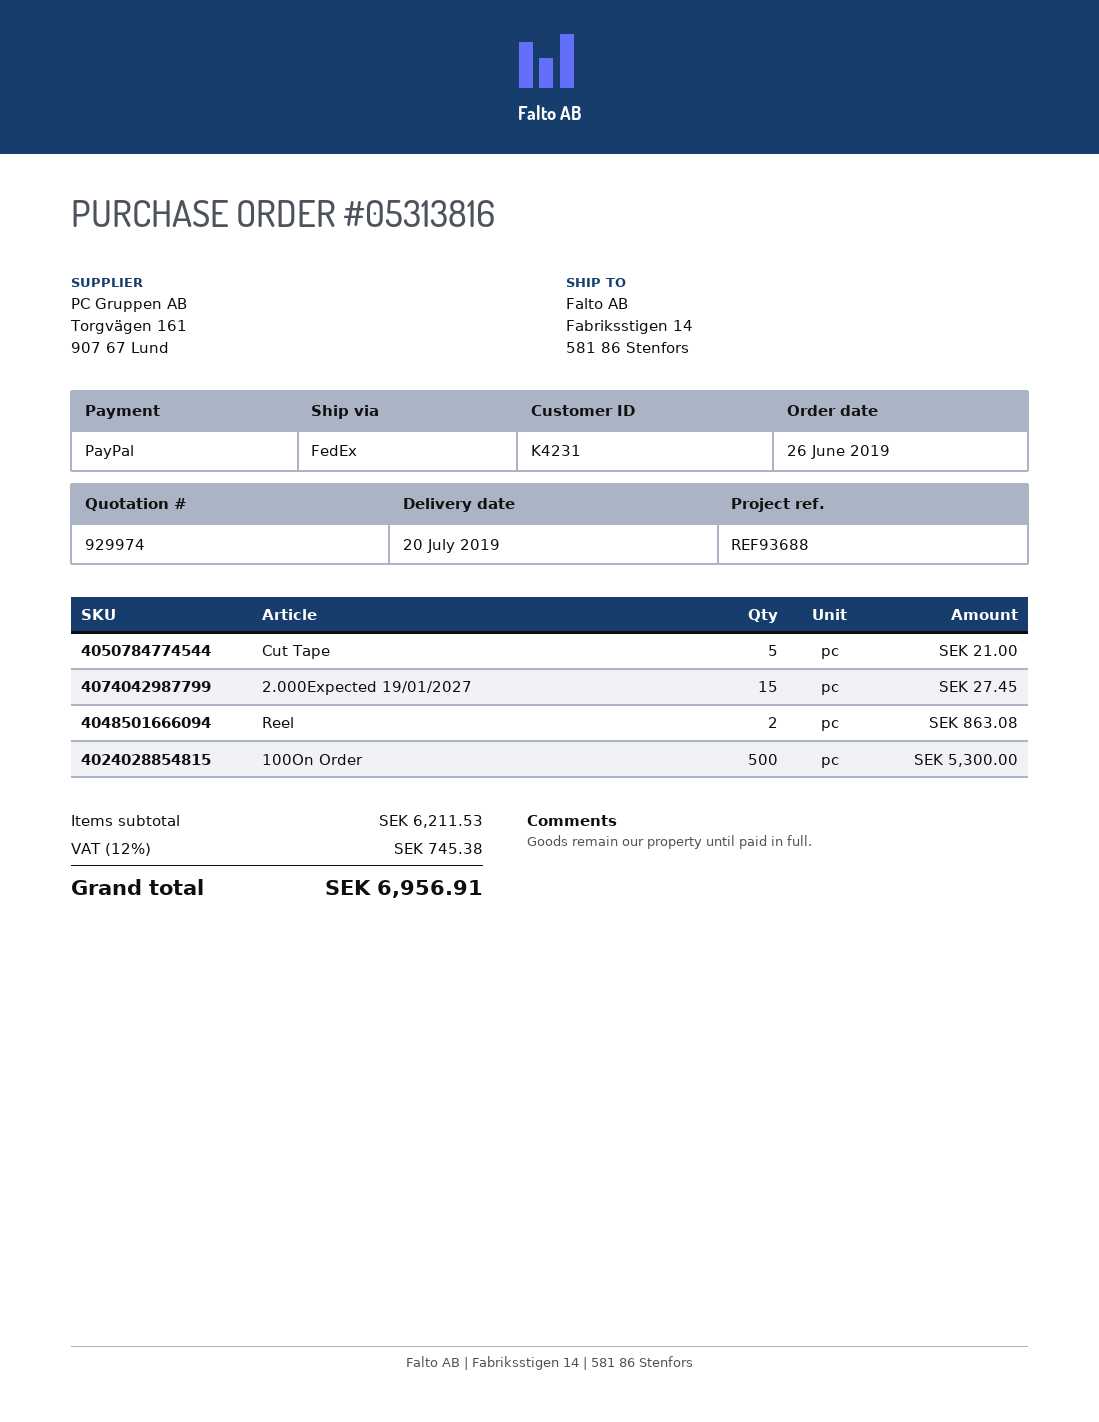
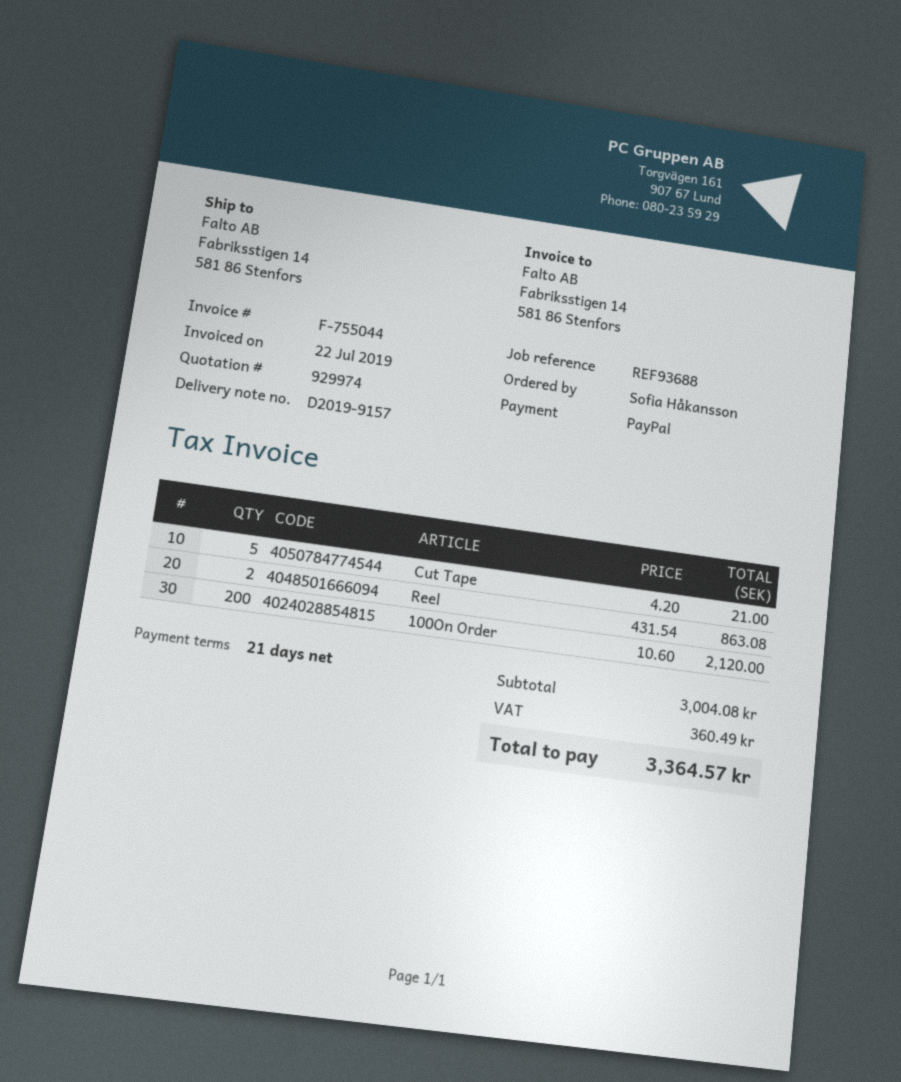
2.000Expected 19/01/2027: 15 for 27.45 -> none
100On Order: 500 for 5300.00 -> 200 for 2120.00
subtotal: 6211.53 -> 3004.08
tax: 745.38 -> 360.49
total: 6956.91 -> 3364.57

